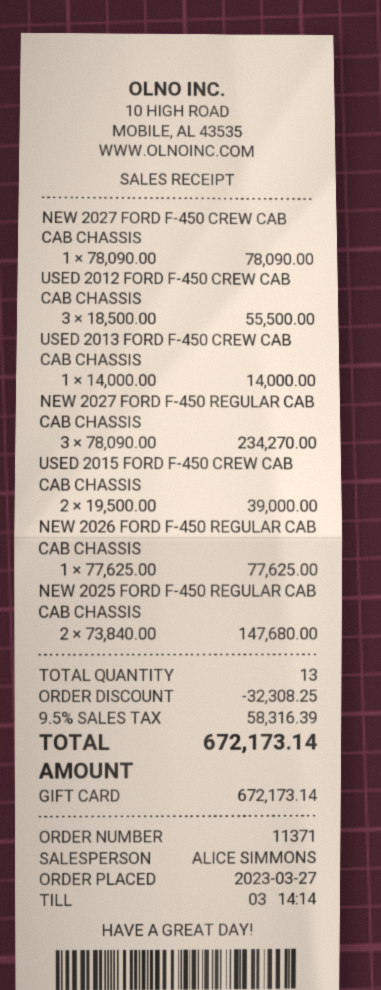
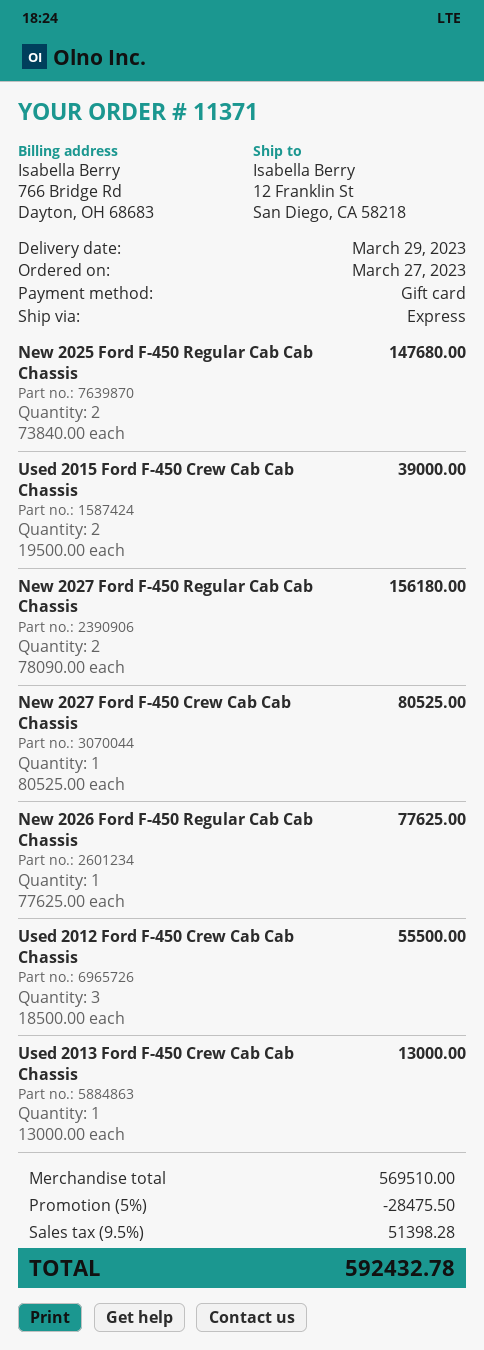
NEW 2027 FORD F-450 CREW CAB CAB CHASSIS: 1 x 78090.00 = 78090.00 -> 1 x 80525.00 = 80525.00
USED 2013 FORD F-450 CREW CAB CAB CHASSIS: 1 x 14000.00 = 14000.00 -> 1 x 13000.00 = 13000.00
NEW 2027 FORD F-450 REGULAR CAB CAB CHASSIS: 3 x 78090.00 = 234270.00 -> 2 x 78090.00 = 156180.00
discount: 32308.25 -> 28475.50
tax: 9.5% = 58316.39 -> 9.5% = 51398.28
total: 672173.14 -> 592432.78

